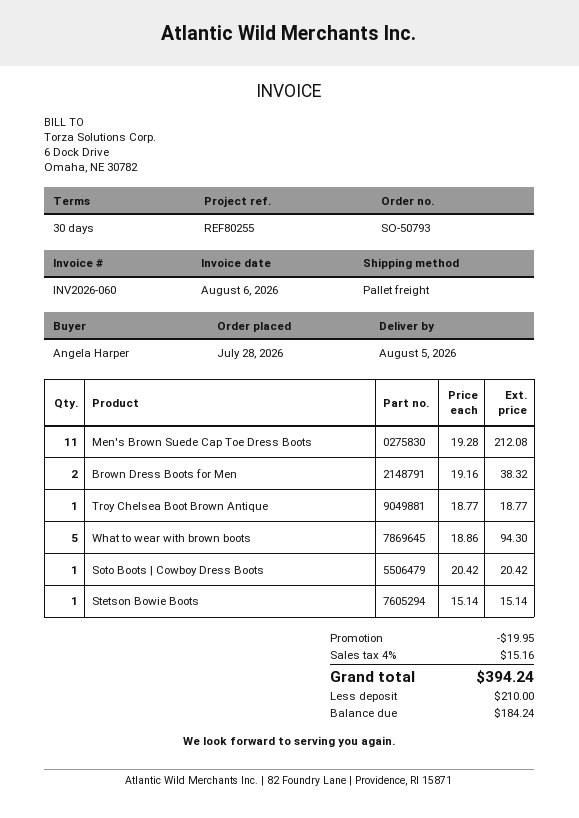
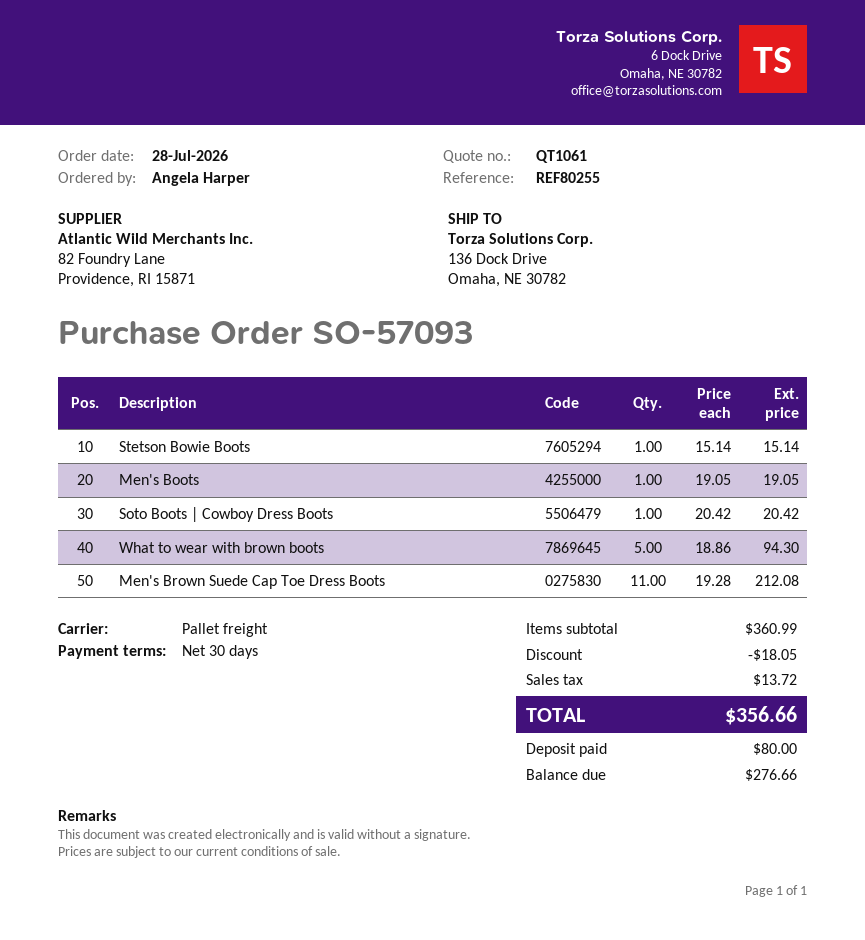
order number: SO-50793 -> SO-57093
Brown Dress Boots for Men: 2 x 19.16 = 38.32 -> none
Troy Chelsea Boot Brown Antique: 1 x 18.77 = 18.77 -> none
Men's Boots: none -> 1 x 19.05 = 19.05
discount: 19.95 -> 18.05
tax: 15.16 -> 13.72
total: 394.24 -> 356.66
deposit: 210.00 -> 80.00
balance: 184.24 -> 276.66

